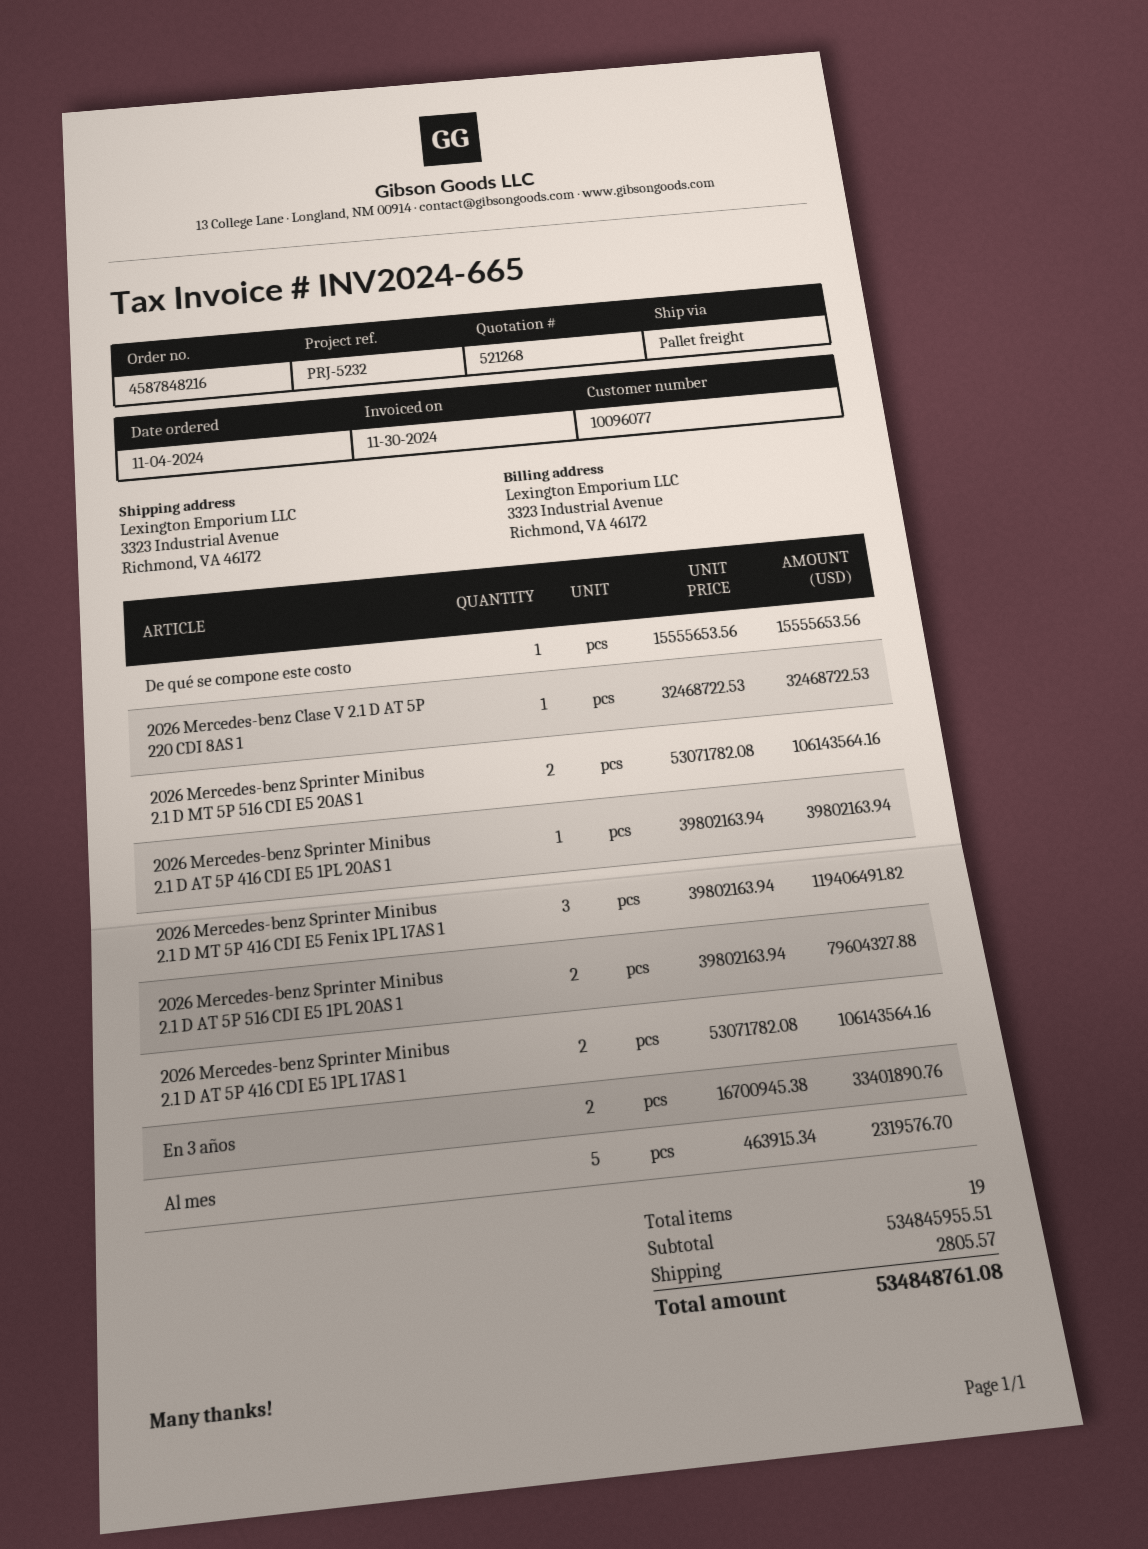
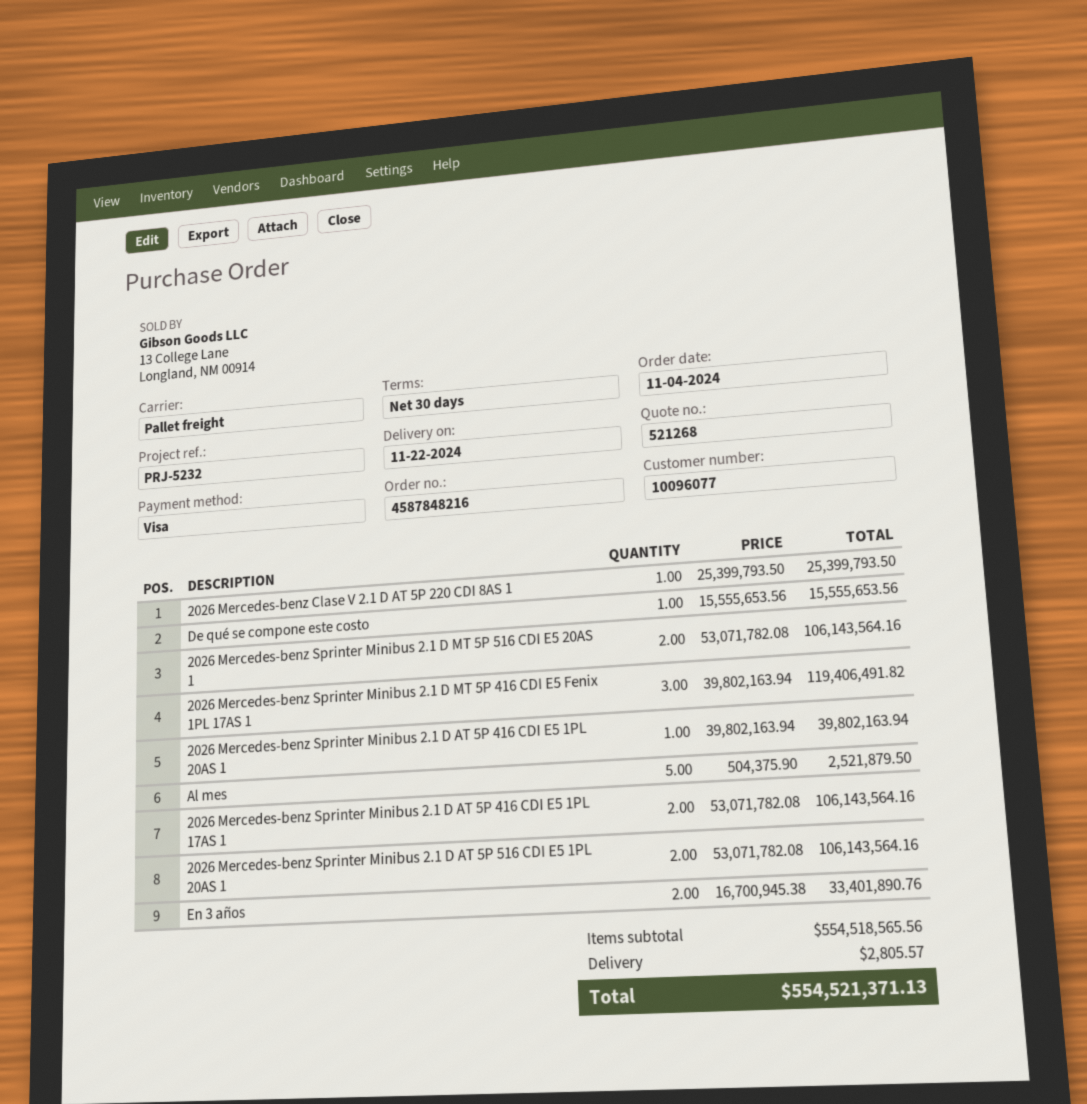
2026 Mercedes-benz Clase V 2.1 D AT 5P 220 CDI 8AS 1: 1 x 32468722.53 = 32468722.53 -> 1 x 25399793.50 = 25399793.50
2026 Mercedes-benz Sprinter Minibus 2.1 D AT 5P 516 CDI E5 1PL 20AS 1: 2 x 39802163.94 = 79604327.88 -> 2 x 53071782.08 = 106143564.16
Al mes: 5 x 463915.34 = 2319576.70 -> 5 x 504375.90 = 2521879.50
subtotal: 534845955.51 -> 554518565.56
total: 534848761.08 -> 554521371.13

